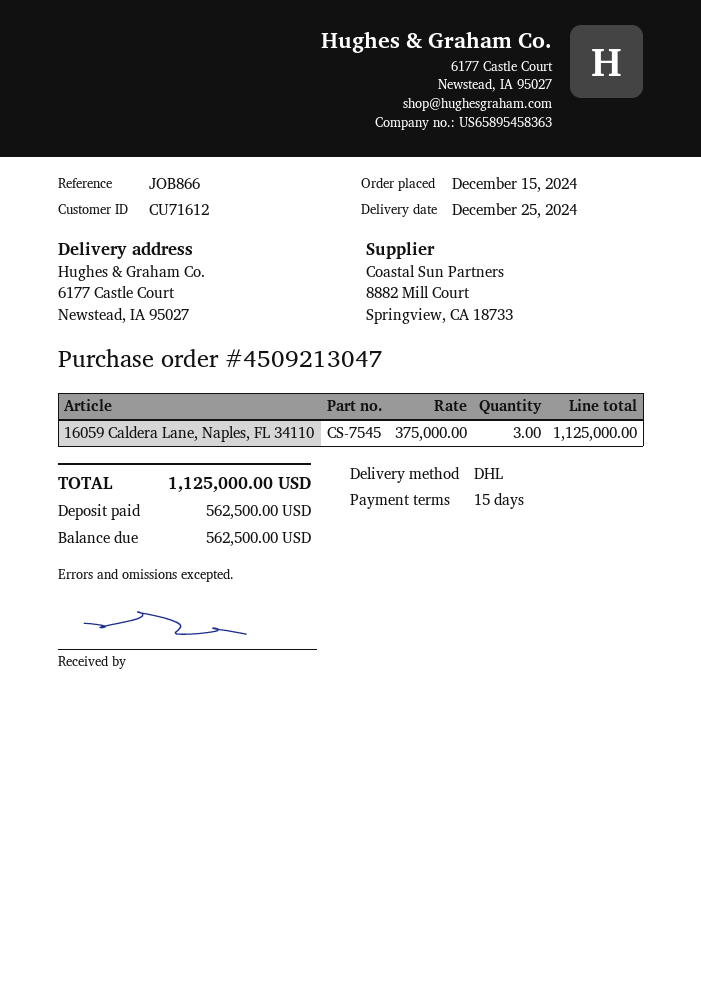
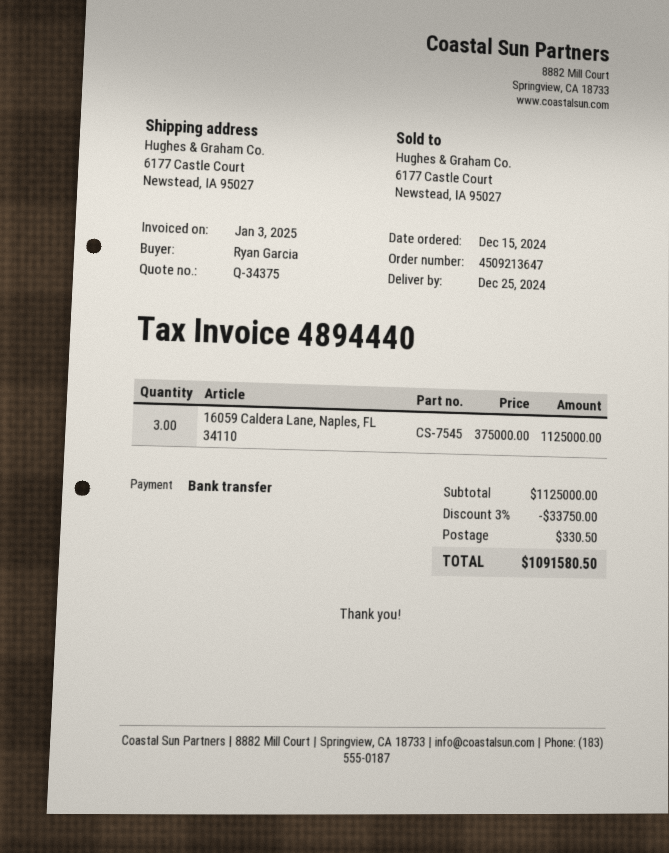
order number: 4509213047 -> 4509213647
discount: none -> 3% = 33750.00
shipping: none -> 330.50
total: 1125000.00 -> 1091580.50

